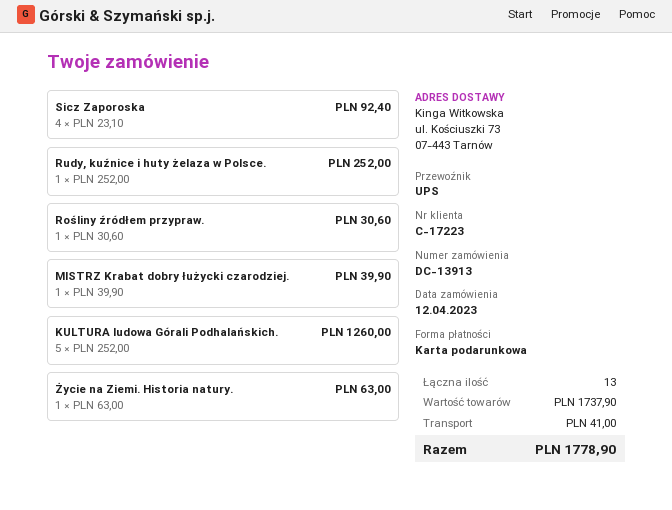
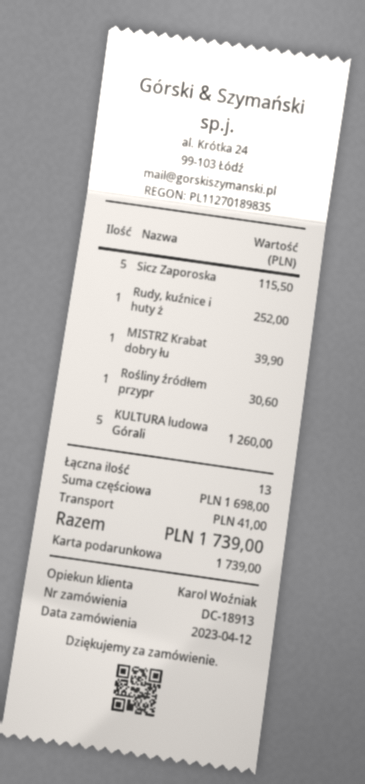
order number: DC-13913 -> DC-18913
Sicz Zaporoska: 4 for 92.40 -> 5 for 115.50
Życie na Ziemi. Historia natury.: 1 for 63.00 -> none
subtotal: 1737.90 -> 1698.00
total: 1778.90 -> 1739.00

